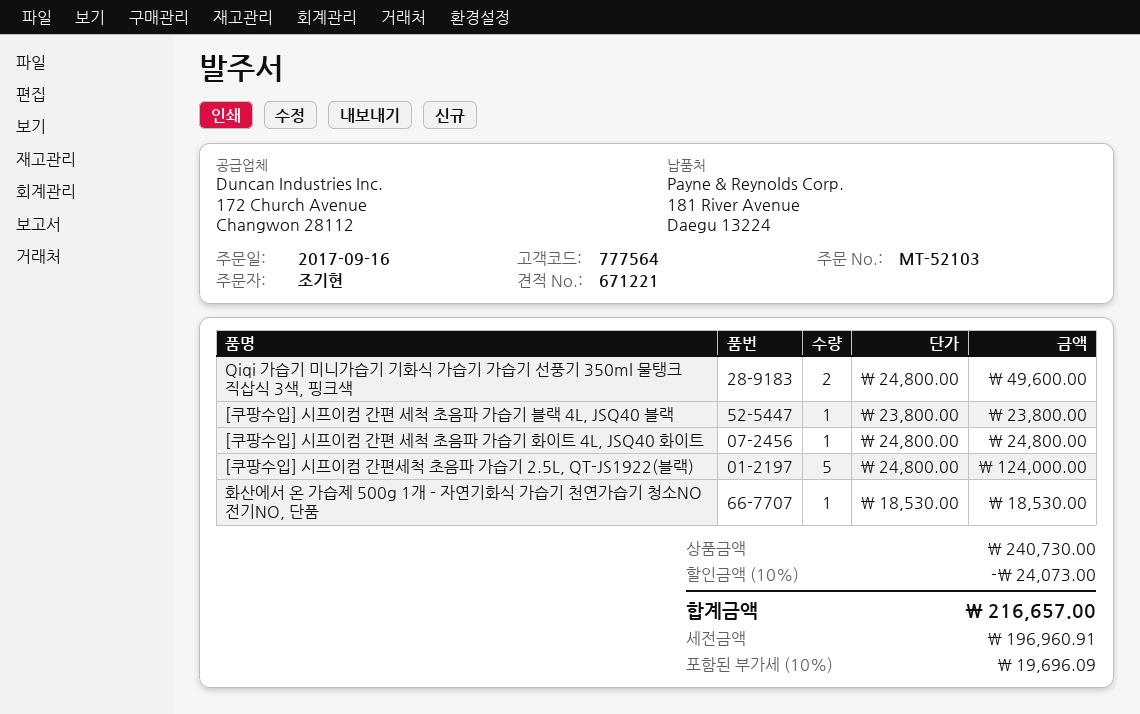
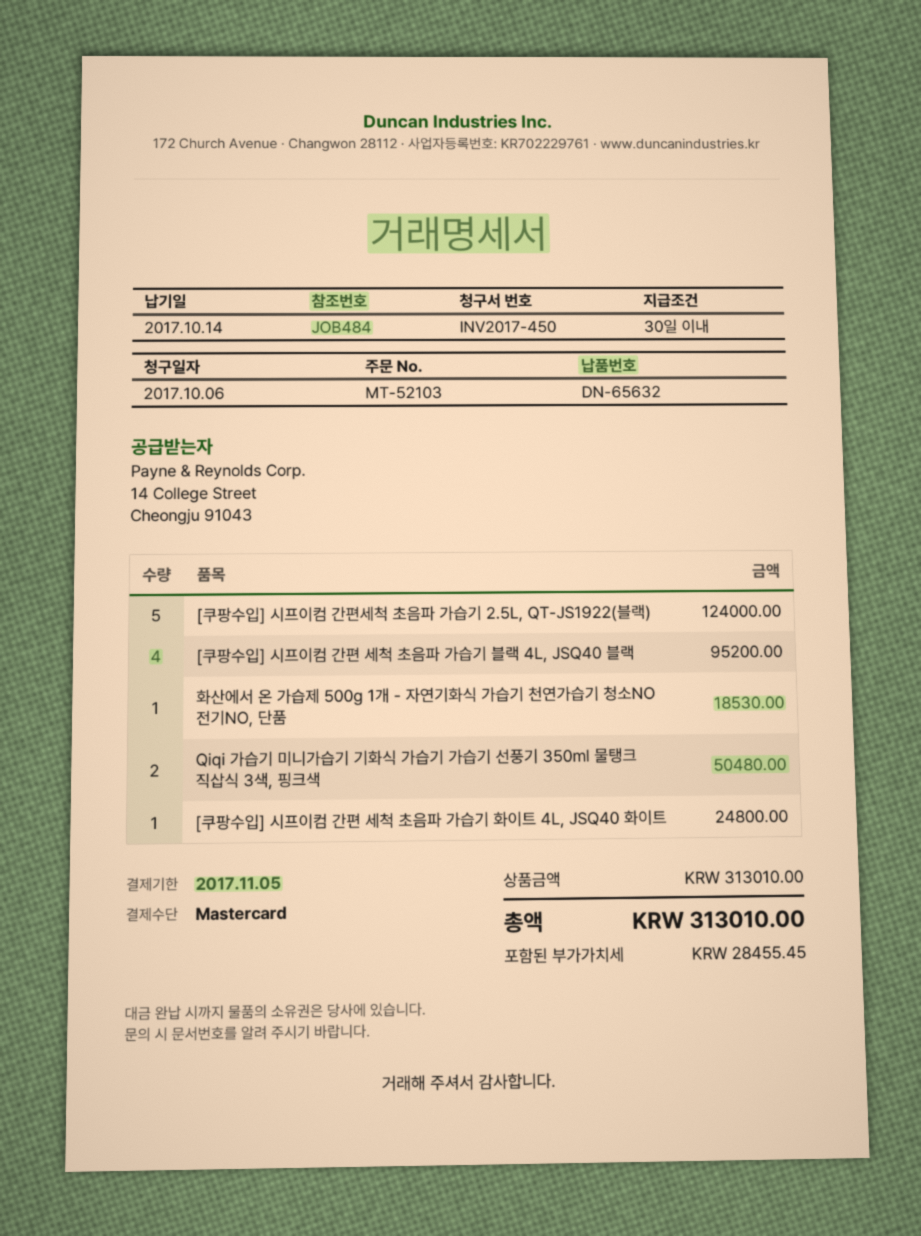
Qiqi 가습기 미니가습기 기화식 가습기 가습기 선풍기 350ml 물탱크 직삽식 3색, 핑크색: 2 for 49600.00 -> 2 for 50480.00
[쿠팡수입] 시프이컴 간편 세척 초음파 가습기 블랙 4L, JSQ40 블랙: 1 for 23800.00 -> 4 for 95200.00
subtotal: 240730.00 -> 313010.00
discount: 10% = 24073.00 -> none
tax: 19696.09 -> 28455.45
total: 216657.00 -> 313010.00

